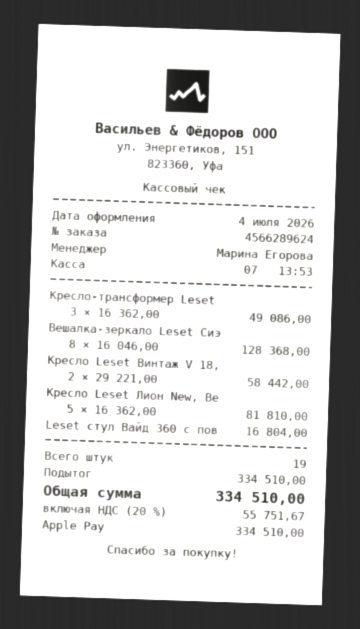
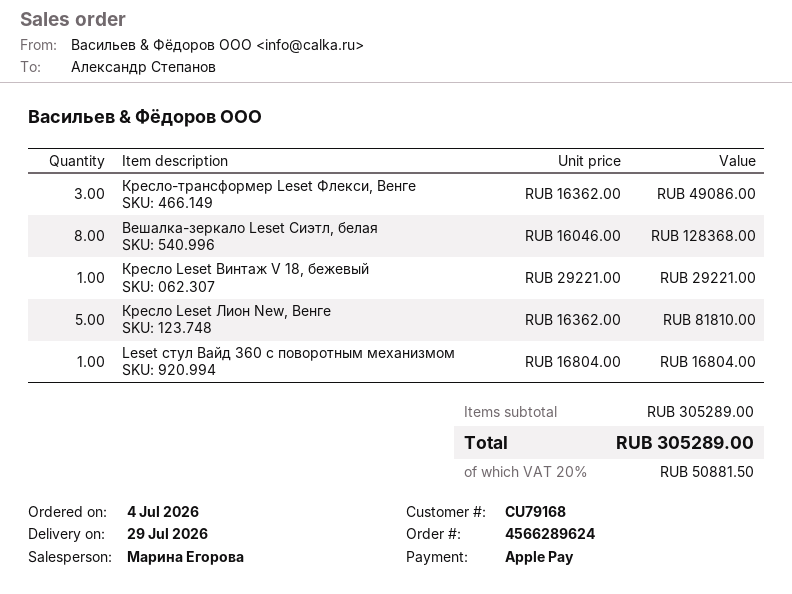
Кресло Leset Винтаж V 18,: 2 x 29221.00 = 58442.00 -> 1 x 29221.00 = 29221.00
subtotal: 334510.00 -> 305289.00
tax: 20% = 55751.67 -> 20% = 50881.50
total: 334510.00 -> 305289.00

